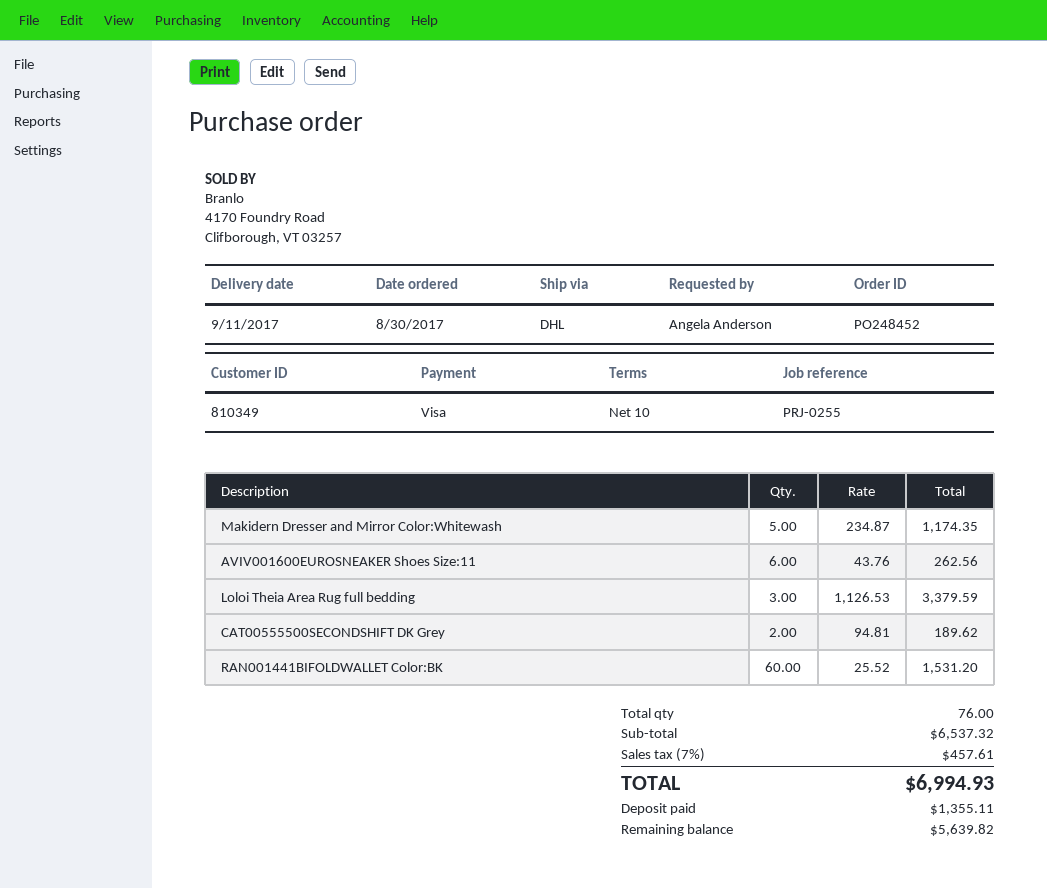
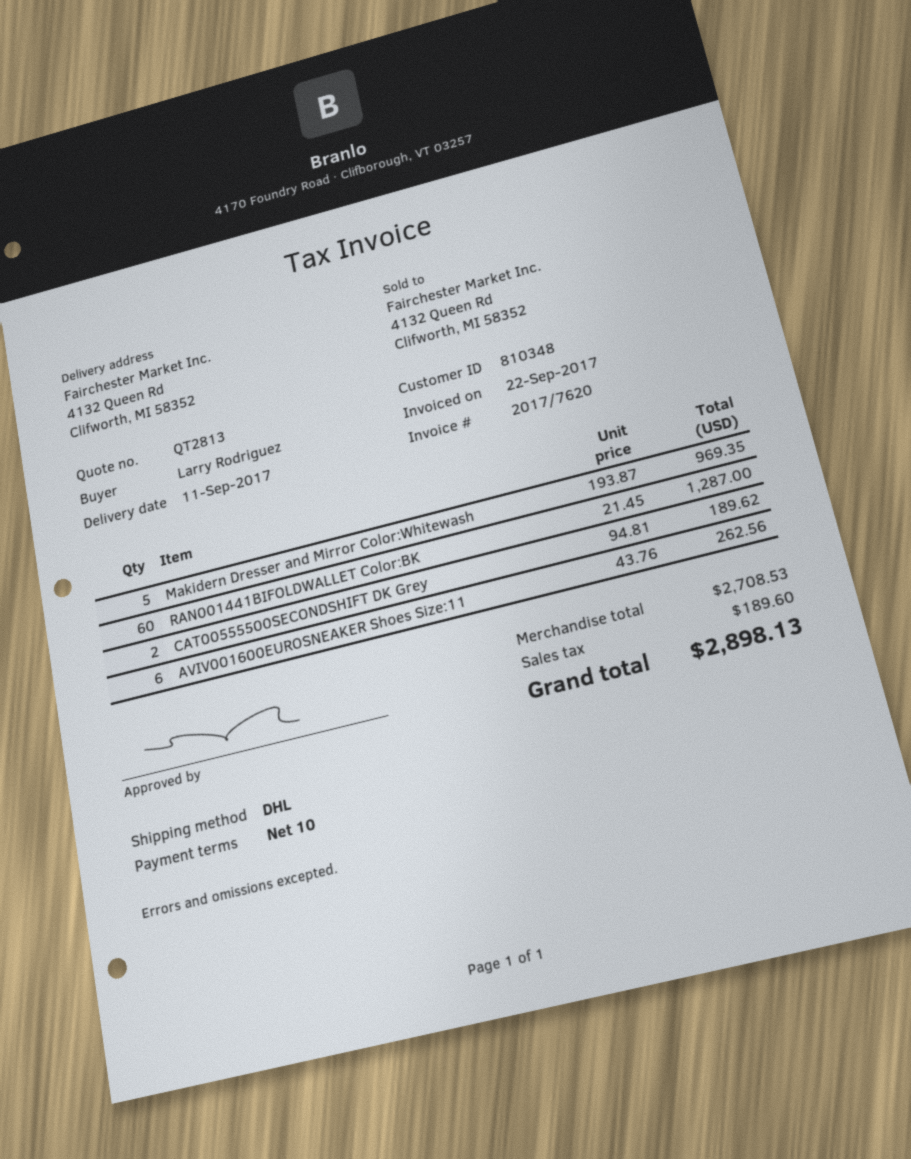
customer number: 810349 -> 810348
ordered by: Angela Anderson -> Larry Rodriguez
Makidern Dresser and Mirror Color:Whitewash: 5 x 234.87 = 1174.35 -> 5 x 193.87 = 969.35
Loloi Theia Area Rug full bedding: 3 x 1126.53 = 3379.59 -> none
RAN001441BIFOLDWALLET Color:BK: 60 x 25.52 = 1531.20 -> 60 x 21.45 = 1287.00
subtotal: 6537.32 -> 2708.53
tax: 457.61 -> 189.60
total: 6994.93 -> 2898.13

